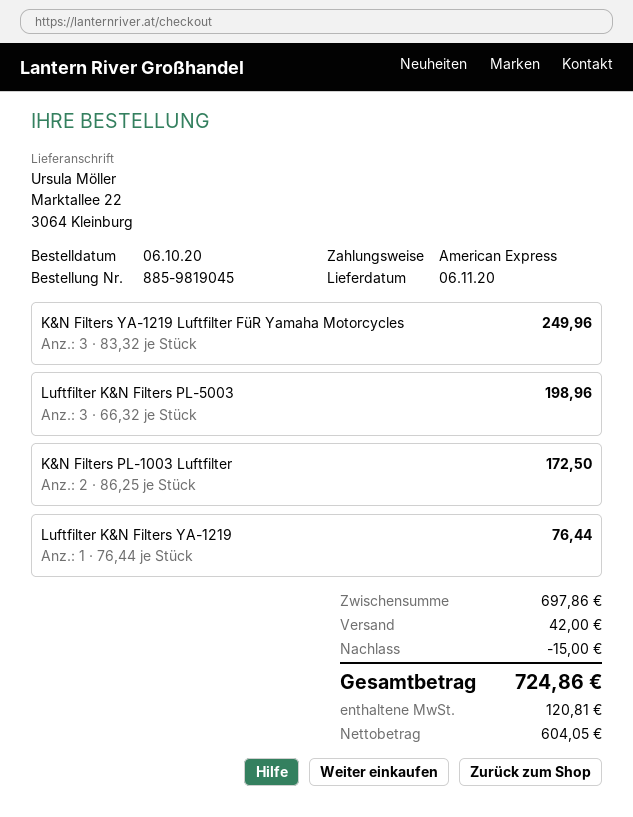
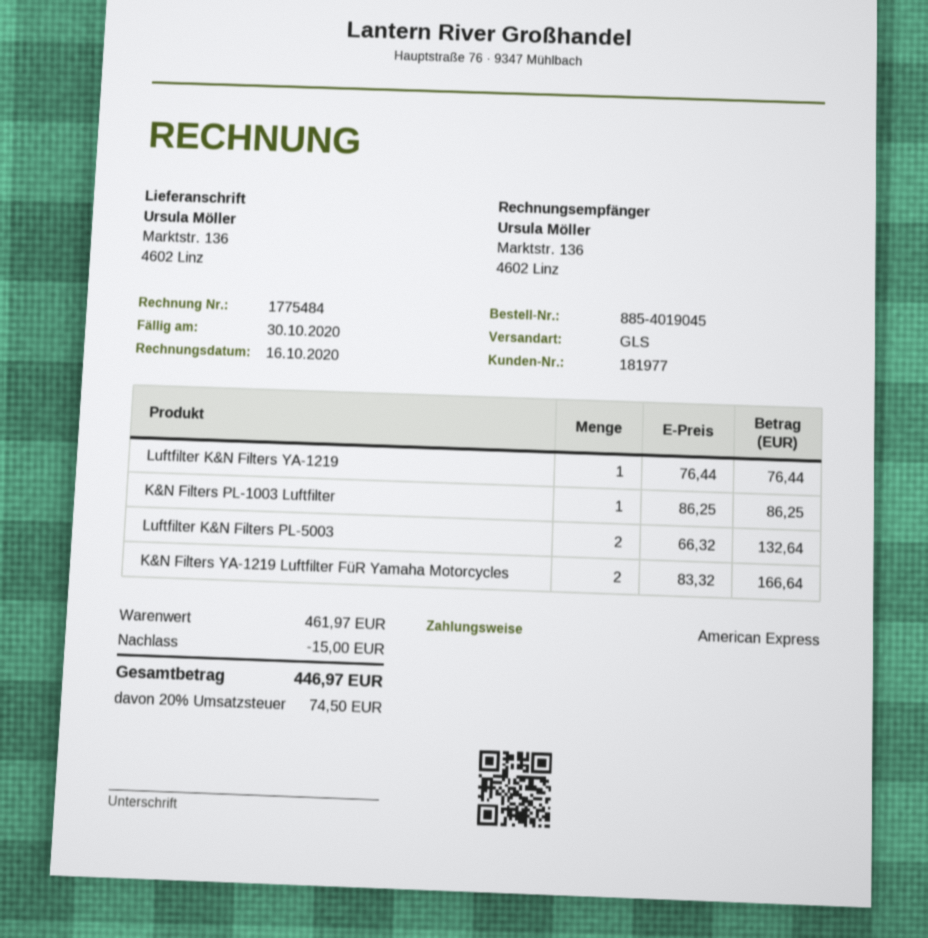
order number: 885-9819045 -> 885-4019045
ship to: Marktallee 22, 3064 Kleinburg -> Marktstr. 136, 4602 Linz
K&N Filters YA-1219 Luftfilter FüR Yamaha Motorcycles: 3 x 83.32 = 249.96 -> 2 x 83.32 = 166.64
Luftfilter K&N Filters PL-5003: 3 x 66.32 = 198.96 -> 2 x 66.32 = 132.64
K&N Filters PL-1003 Luftfilter: 2 x 86.25 = 172.50 -> 1 x 86.25 = 86.25
subtotal: 697.86 -> 461.97
shipping: 42.00 -> none
tax: 120.81 -> 74.50
total: 724.86 -> 446.97

